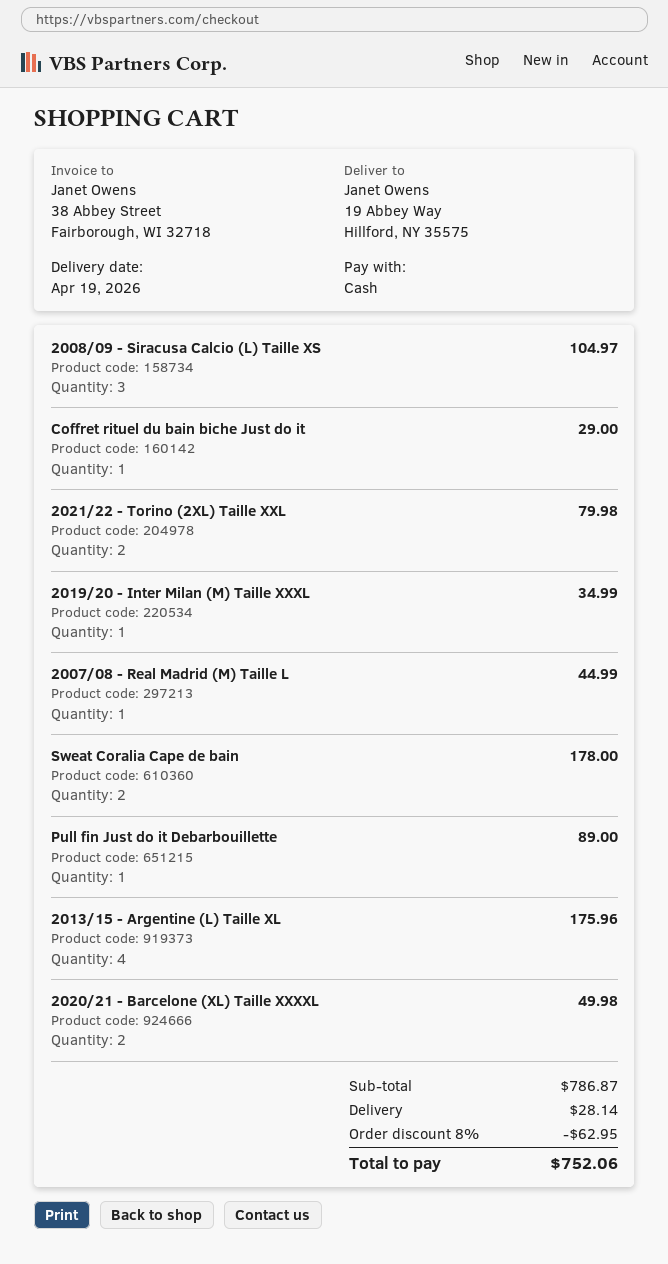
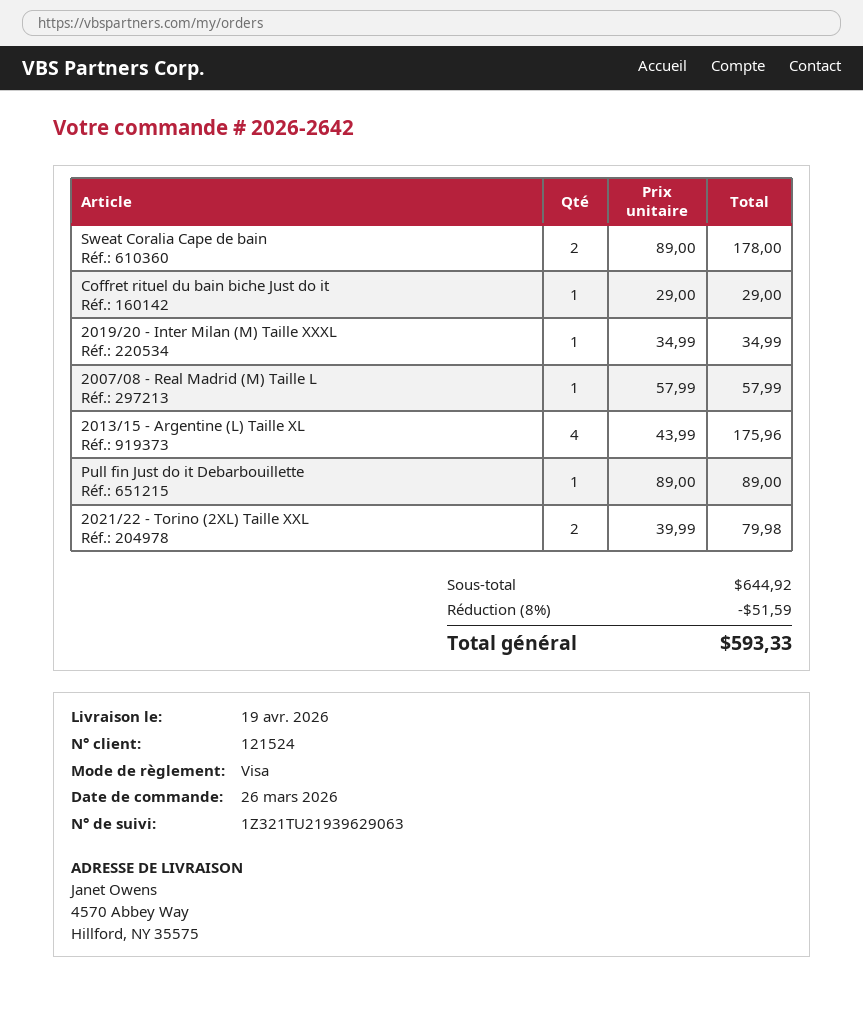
payment method: cash -> Visa
ship to: 19 Abbey Way, Hillford, NY 35575 -> 4570 Abbey Way, Hillford, NY 35575
2008/09 - Siracusa Calcio (L) Taille XS: 3 for 104.97 -> none
2007/08 - Real Madrid (M) Taille L: 1 for 44.99 -> 1 for 57.99
2020/21 - Barcelone (XL) Taille XXXXL: 2 for 49.98 -> none
subtotal: 786.87 -> 644.92
discount: 8% = 62.95 -> 8% = 51.59
shipping: 28.14 -> none
total: 752.06 -> 593.33

